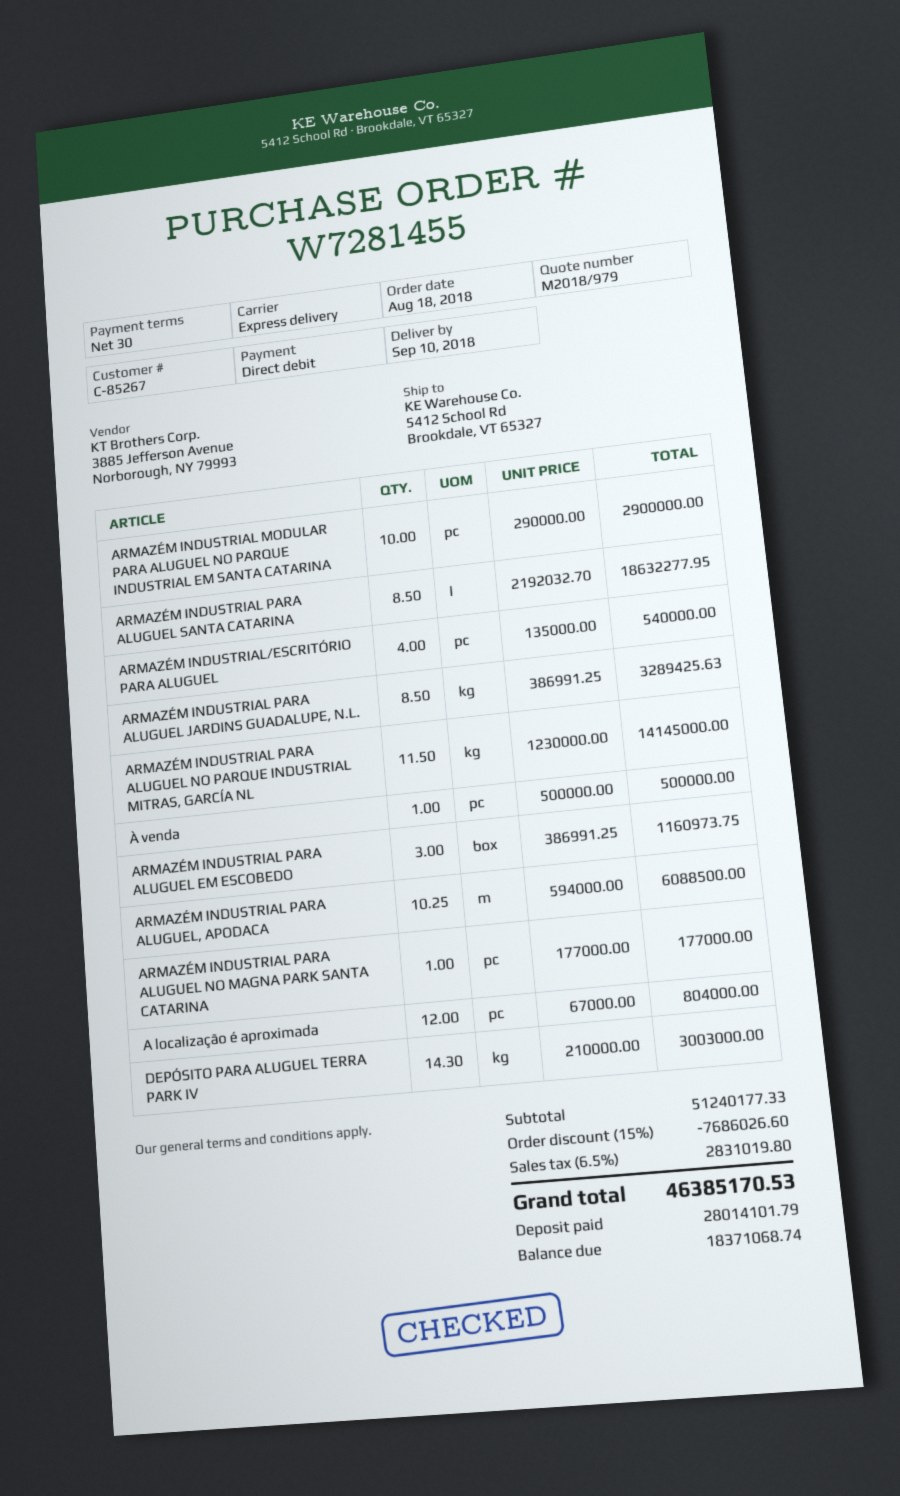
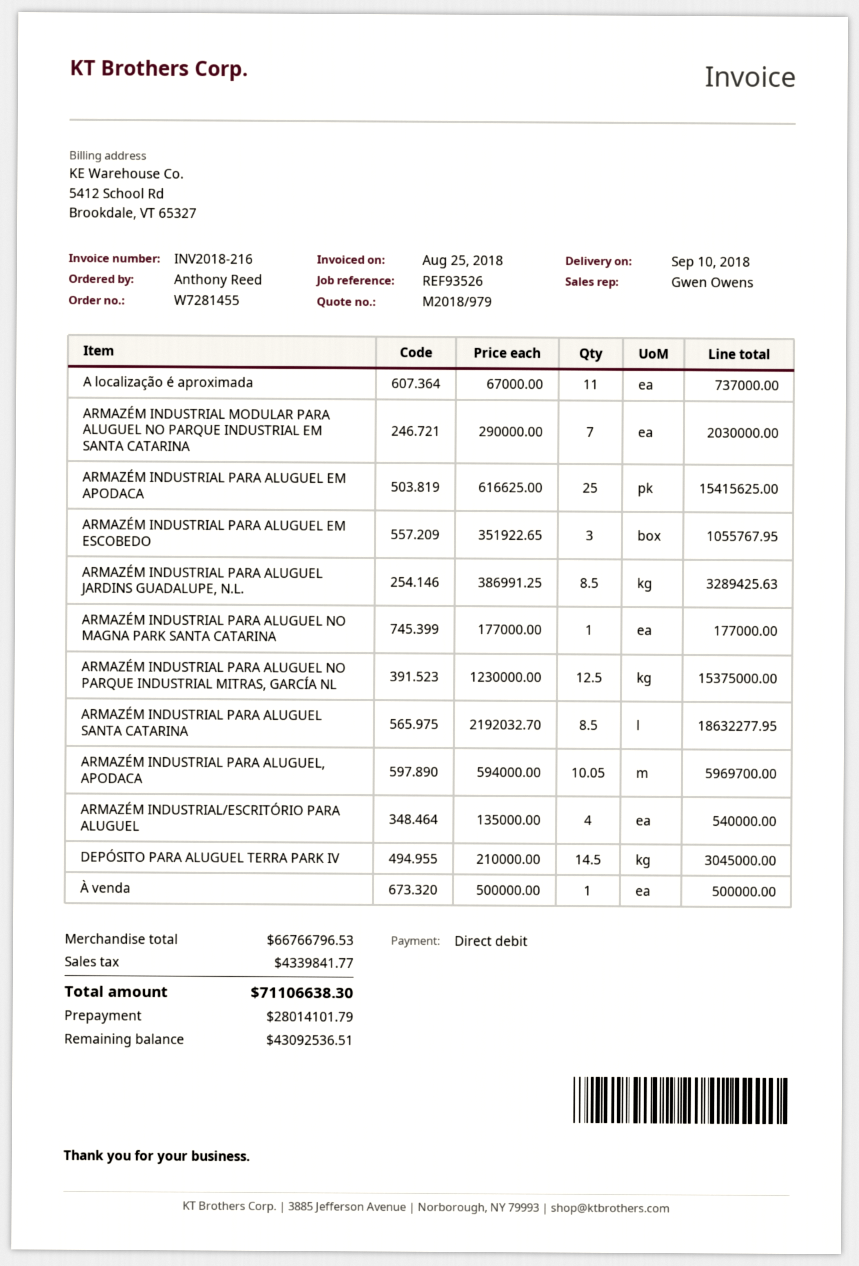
ARMAZÉM INDUSTRIAL MODULAR PARA ALUGUEL NO PARQUE INDUSTRIAL EM SANTA CATARINA: 10 x 290000.00 = 2900000.00 -> 7 x 290000.00 = 2030000.00
ARMAZÉM INDUSTRIAL PARA ALUGUEL NO PARQUE INDUSTRIAL MITRAS, GARCÍA NL: 11.5 x 1230000.00 = 14145000.00 -> 12.5 x 1230000.00 = 15375000.00
ARMAZÉM INDUSTRIAL PARA ALUGUEL EM ESCOBEDO: 3 x 386991.25 = 1160973.75 -> 3 x 351922.65 = 1055767.95
ARMAZÉM INDUSTRIAL PARA ALUGUEL, APODACA: 10.25 x 594000.00 = 6088500.00 -> 10.05 x 594000.00 = 5969700.00
A localização é aproximada: 12 x 67000.00 = 804000.00 -> 11 x 67000.00 = 737000.00
DEPÓSITO PARA ALUGUEL TERRA PARK IV: 14.3 x 210000.00 = 3003000.00 -> 14.5 x 210000.00 = 3045000.00
ARMAZÉM INDUSTRIAL PARA ALUGUEL EM APODACA: none -> 25 x 616625.00 = 15415625.00
subtotal: 51240177.33 -> 66766796.53
discount: 15% = 7686026.60 -> none
tax: 2831019.80 -> 4339841.77
total: 46385170.53 -> 71106638.30
balance: 18371068.74 -> 43092536.51

